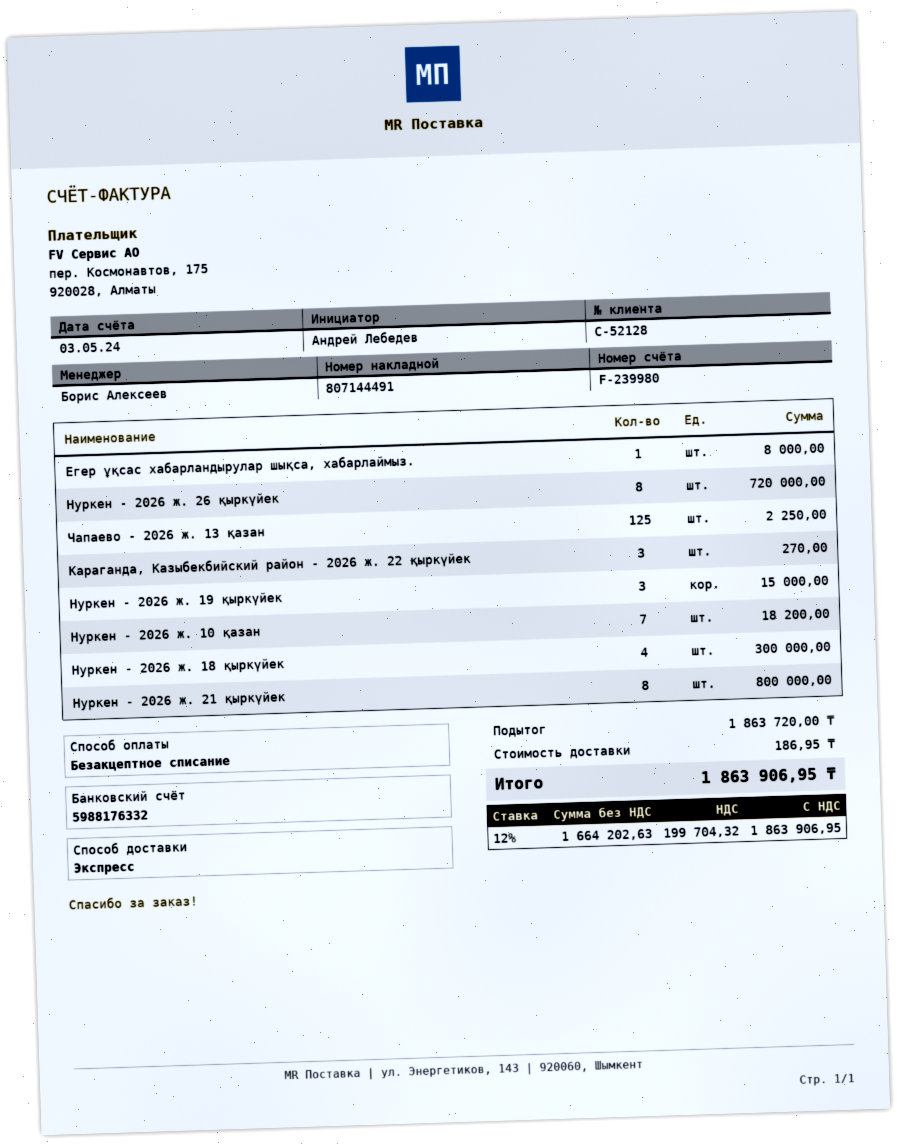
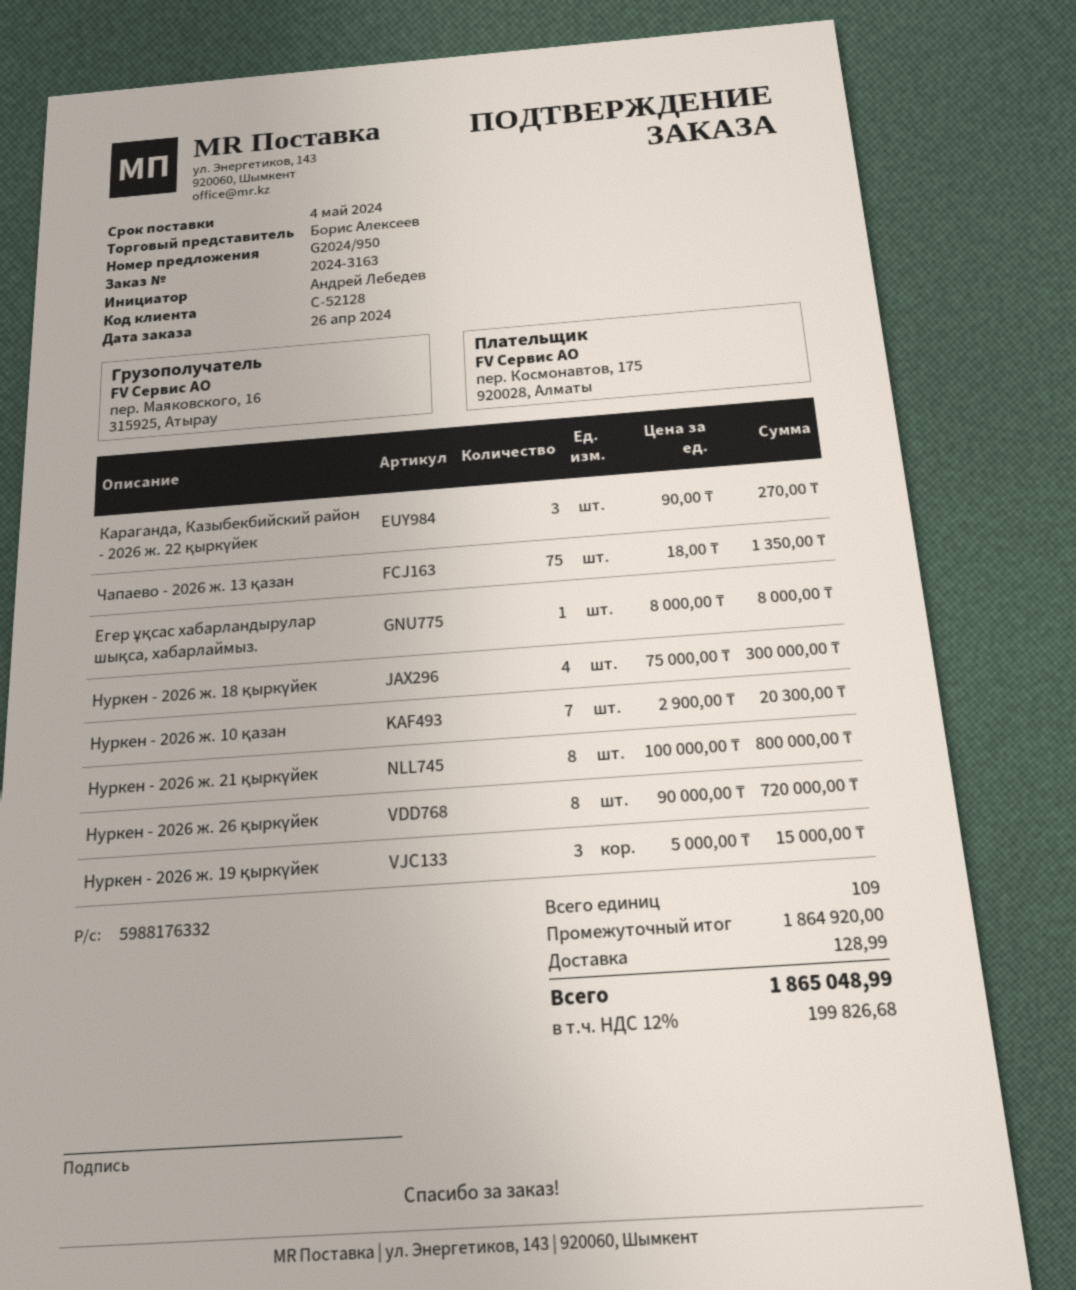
Чапаево - 2026 ж. 13 қазан: 125 for 2250.00 -> 75 for 1350.00
Нуркен - 2026 ж. 10 қазан: 7 for 18200.00 -> 7 for 20300.00
subtotal: 1863720.00 -> 1864920.00
shipping: 186.95 -> 128.99
tax: 12% = 199704.32 -> 12% = 199826.68
total: 1863906.95 -> 1865048.99

